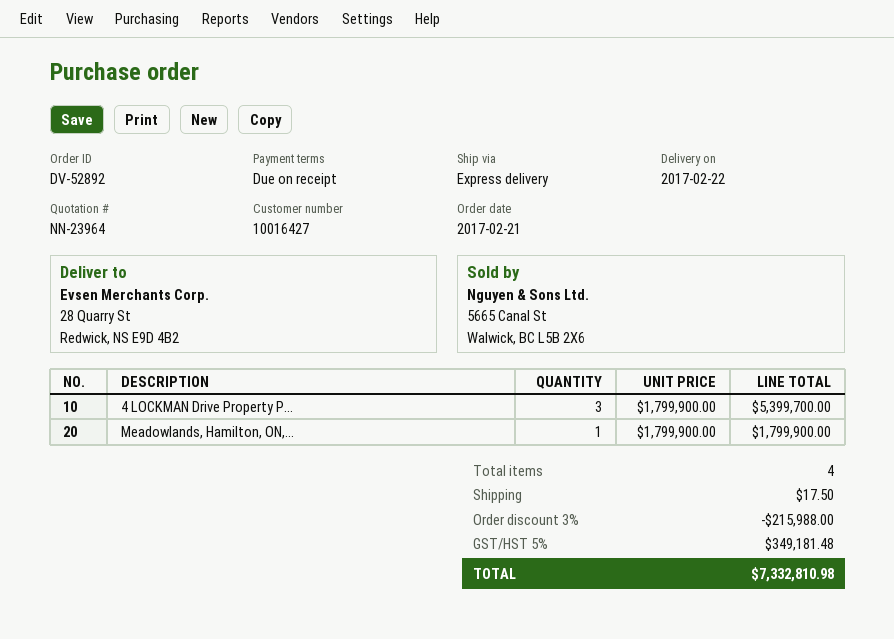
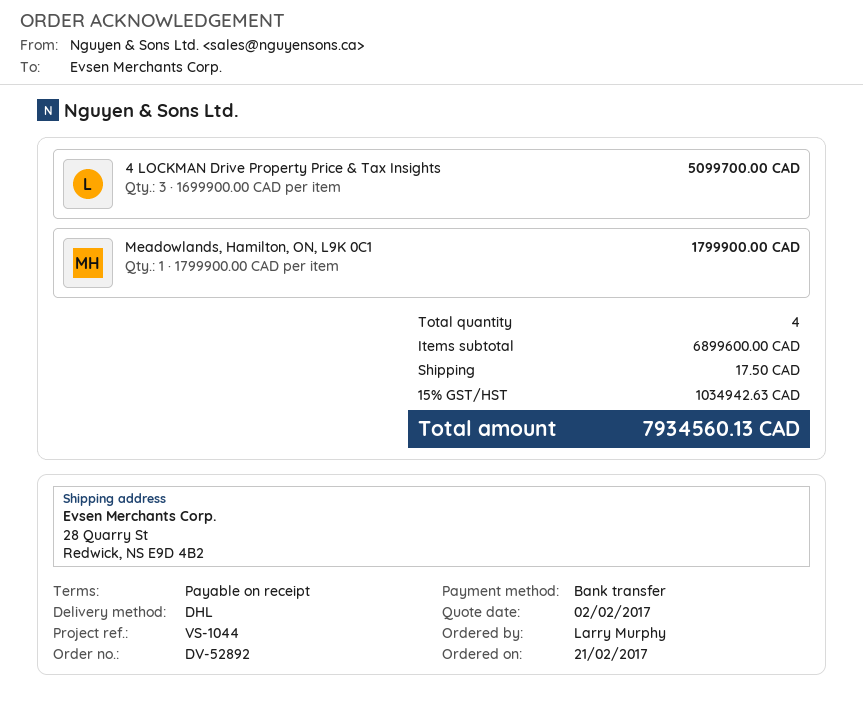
shipping method: express -> DHL
4 LOCKMAN Drive Property P...: 3 x 1799900.00 = 5399700.00 -> 3 x 1699900.00 = 5099700.00
discount: 3% = 215988.00 -> none
tax: 5% = 349181.48 -> 15% = 1034942.63
total: 7332810.98 -> 7934560.13

